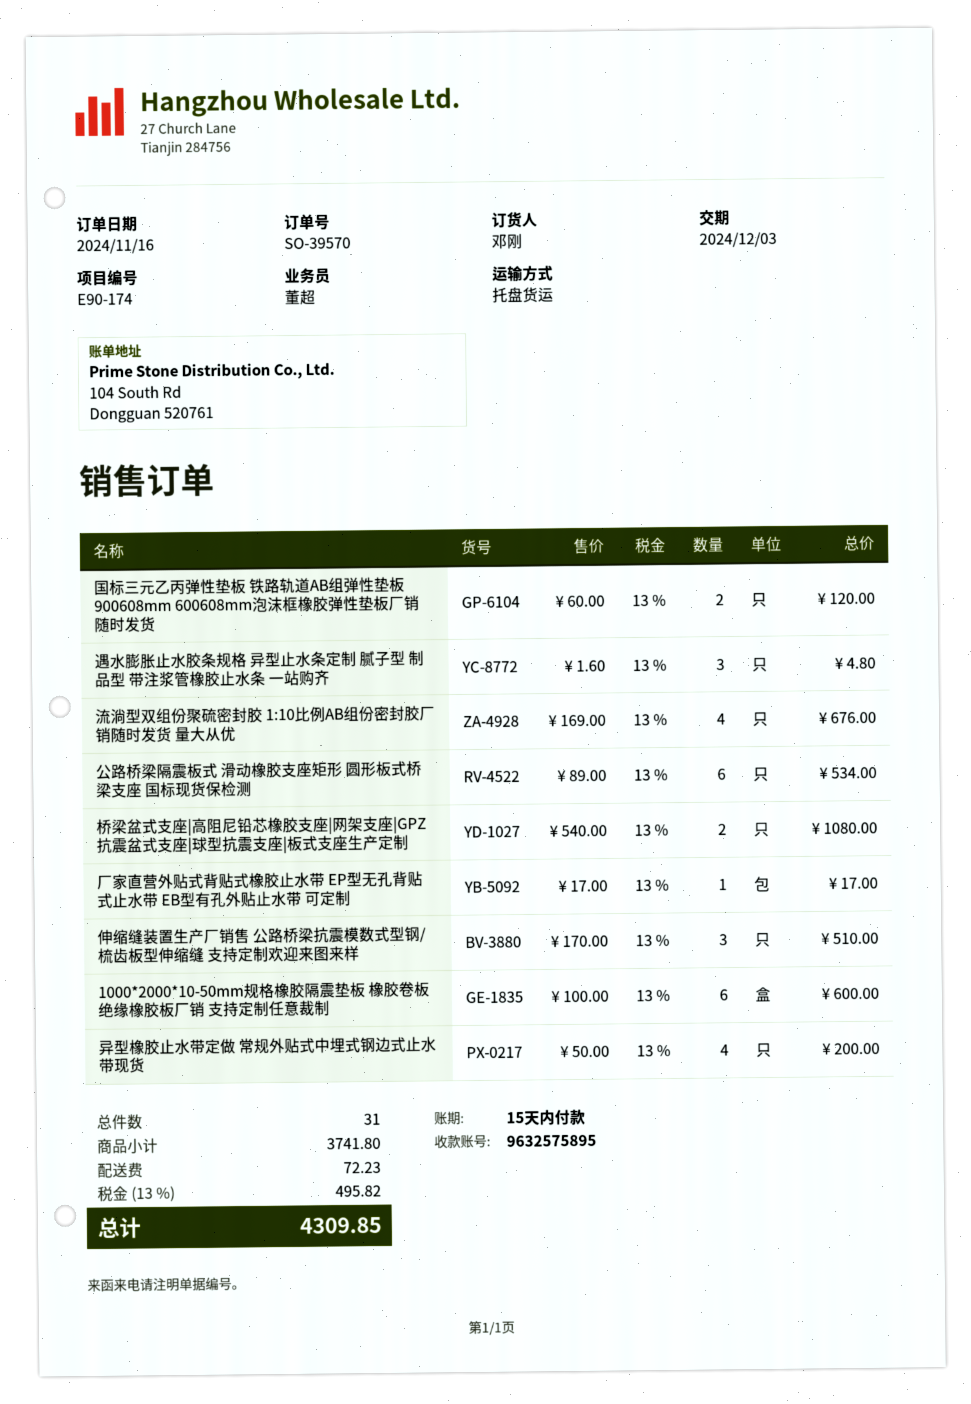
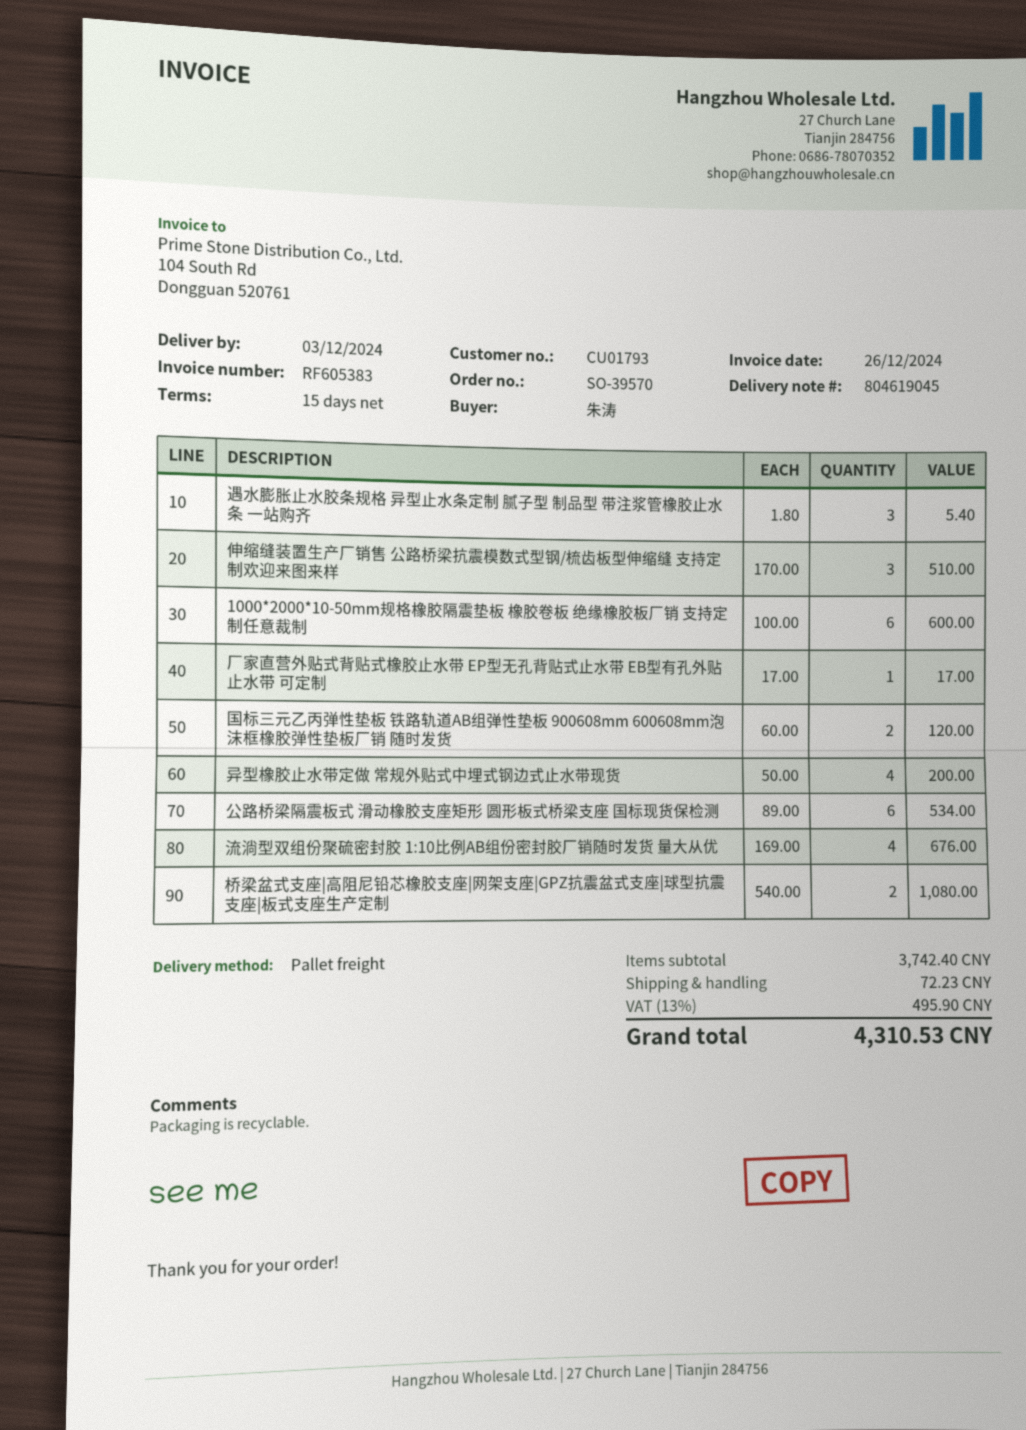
ordered by: 邓刚 -> 朱涛
遇水膨胀止水胶条规格 异型止水条定制 腻子型 制品型 带注浆管橡胶止水条 一站购齐: 3 x 1.60 = 4.80 -> 3 x 1.80 = 5.40
subtotal: 3741.80 -> 3742.40
tax: 13% = 495.82 -> 13% = 495.90
total: 4309.85 -> 4310.53

